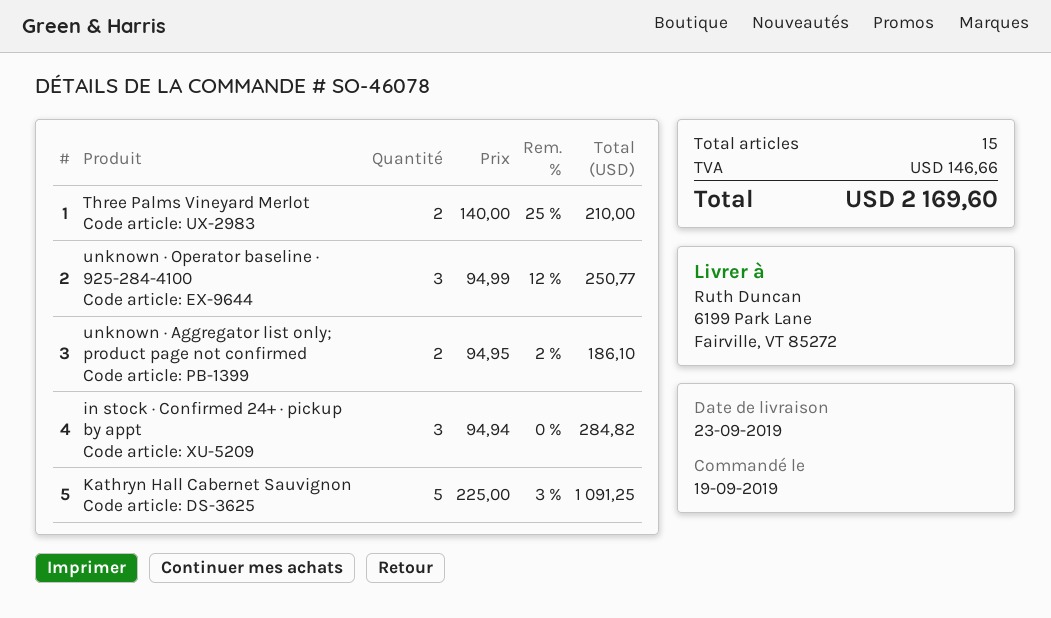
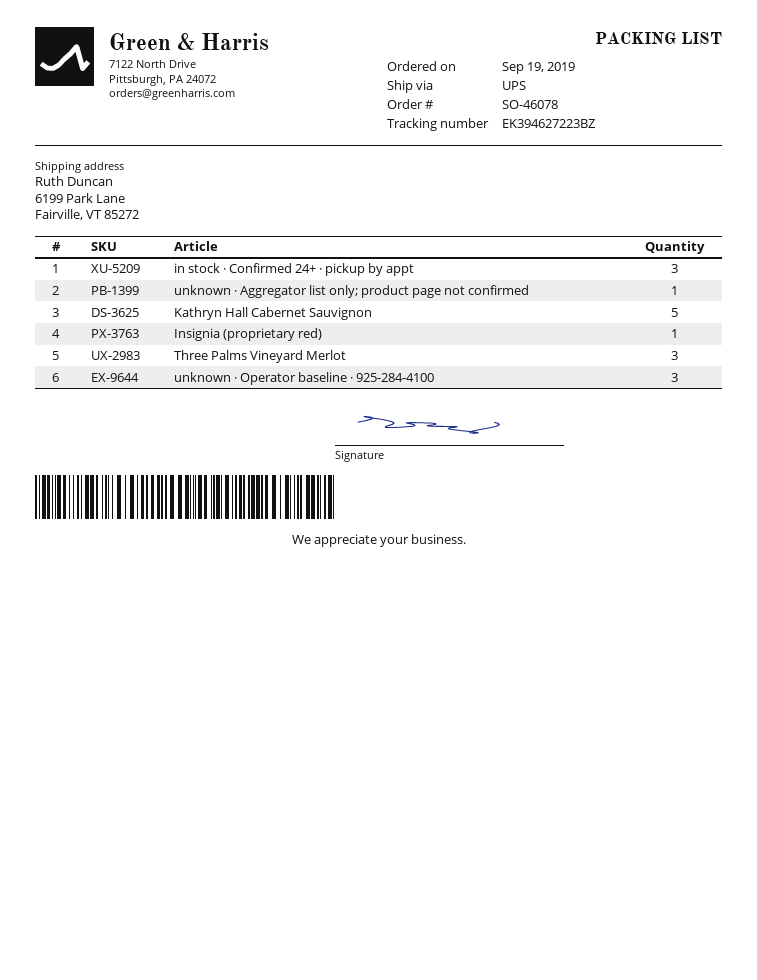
Three Palms Vineyard Merlot: 2 -> 3
unknown · Aggregator list only; product page not confirmed: 2 -> 1
Insignia (proprietary red): none -> 1

